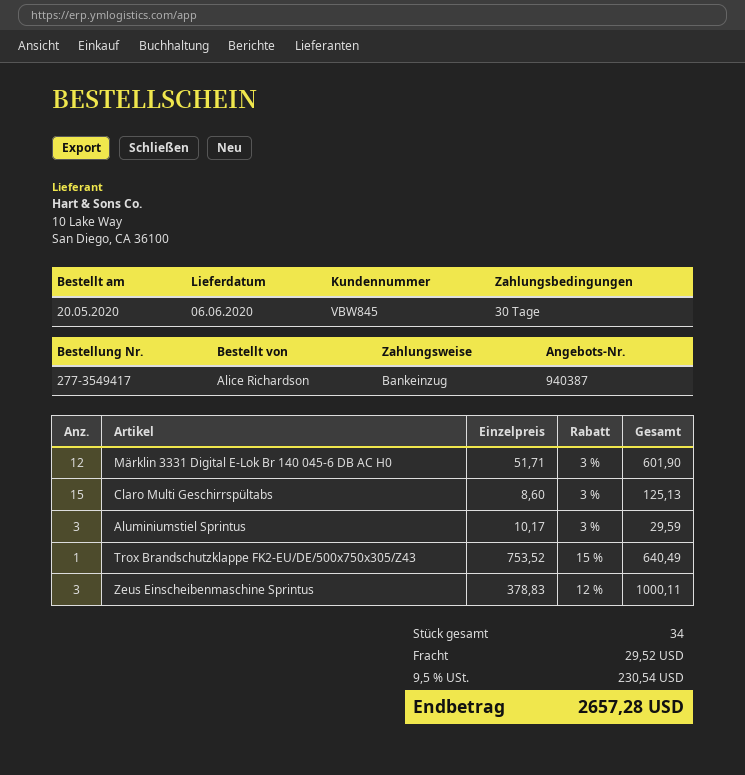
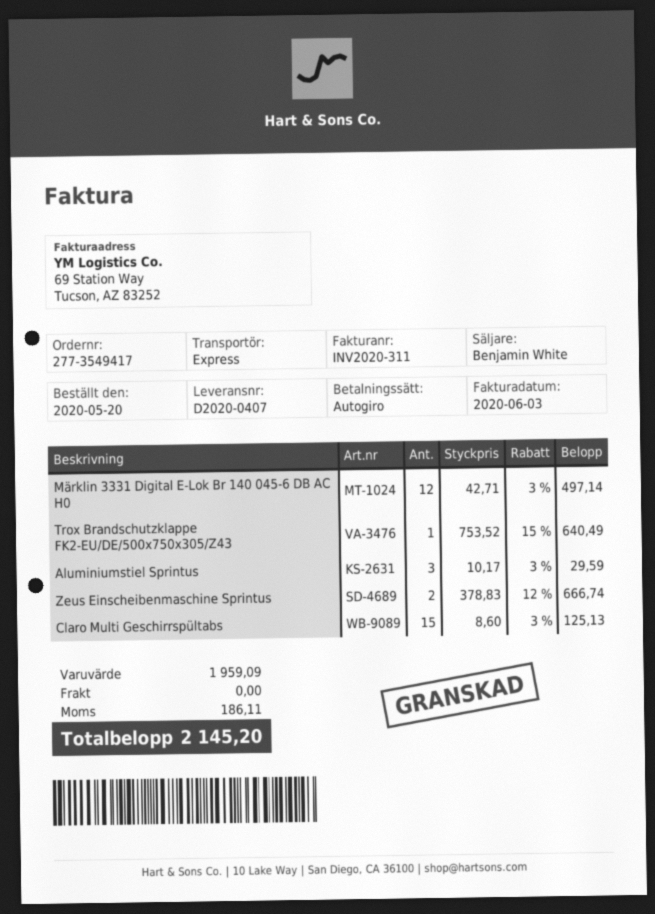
Märklin 3331 Digital E-Lok Br 140 045-6 DB AC H0: 12 x 51.71 - 3% = 601.90 -> 12 x 42.71 - 3% = 497.14
Zeus Einscheibenmaschine Sprintus: 3 x 378.83 - 12% = 1000.11 -> 2 x 378.83 - 12% = 666.74
shipping: 29.52 -> 0.00
tax: 230.54 -> 186.11
total: 2657.28 -> 2145.20

